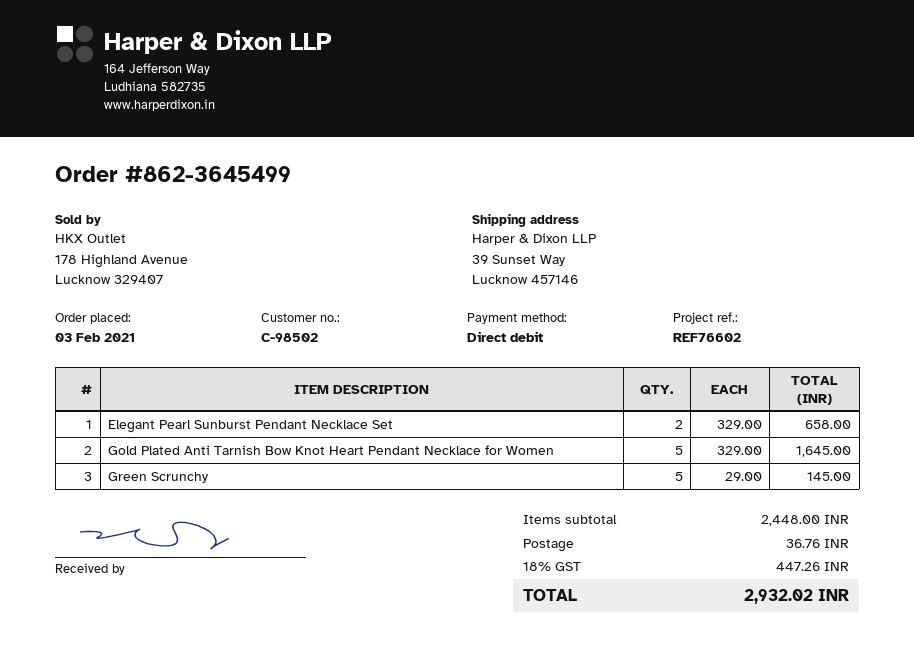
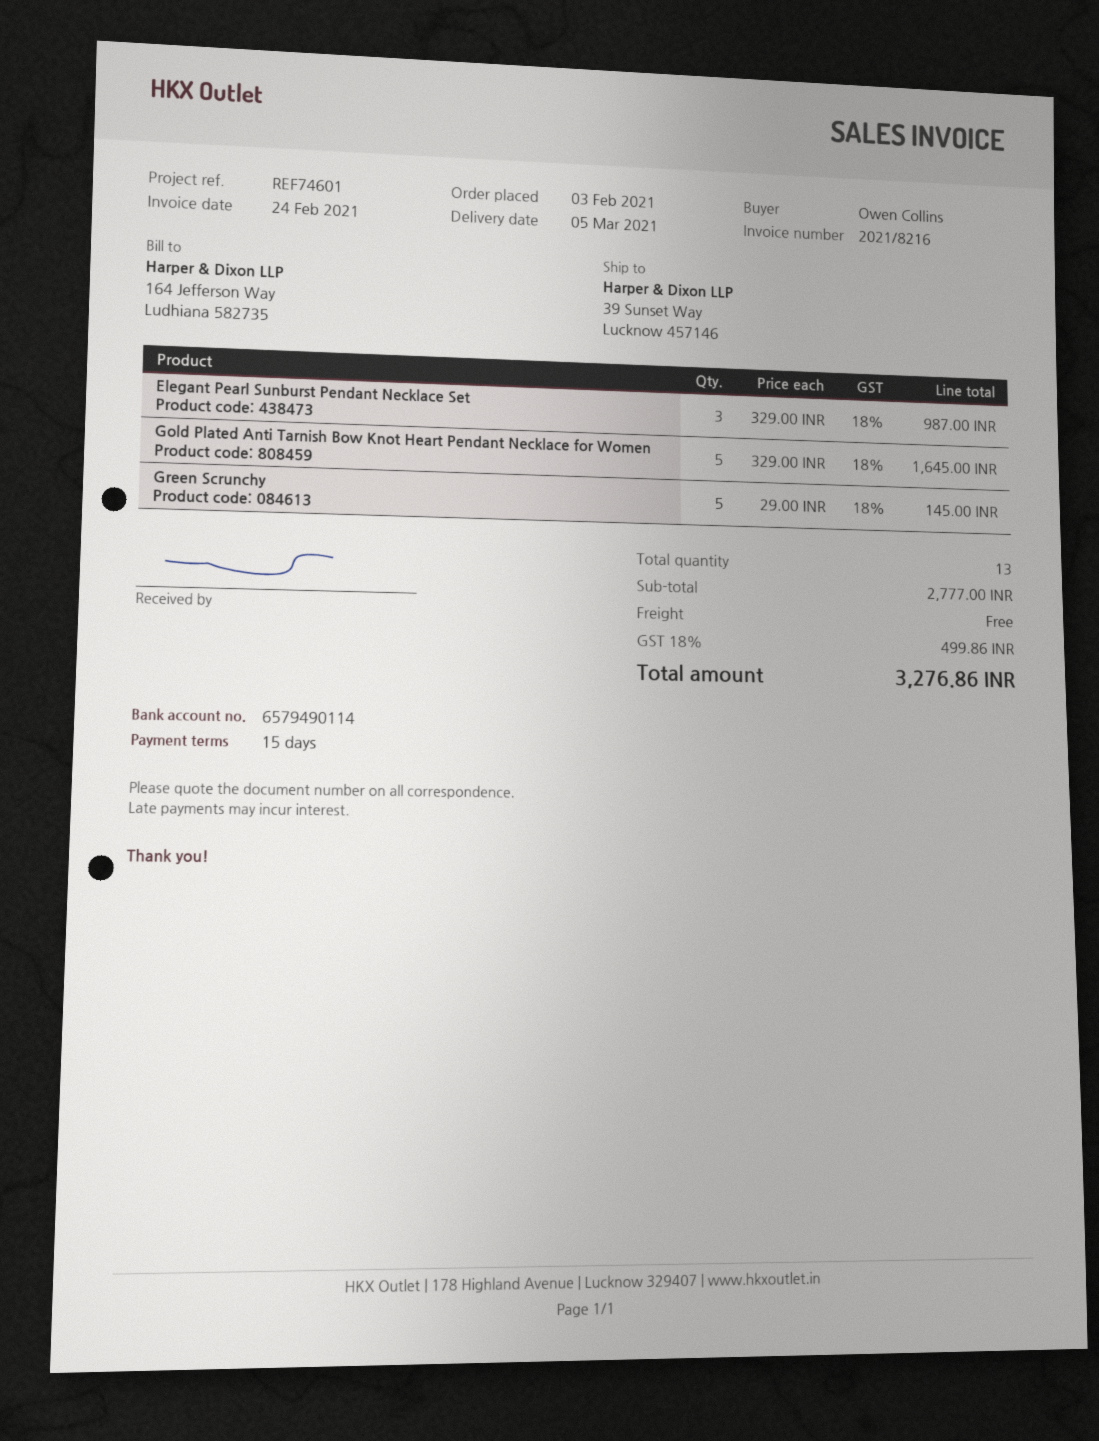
reference: REF76602 -> REF74601
Elegant Pearl Sunburst Pendant Necklace Set: 2 x 329.00 = 658.00 -> 3 x 329.00 = 987.00
subtotal: 2448.00 -> 2777.00
shipping: 36.76 -> 0.00
tax: 18% = 447.26 -> 18% = 499.86
total: 2932.02 -> 3276.86

